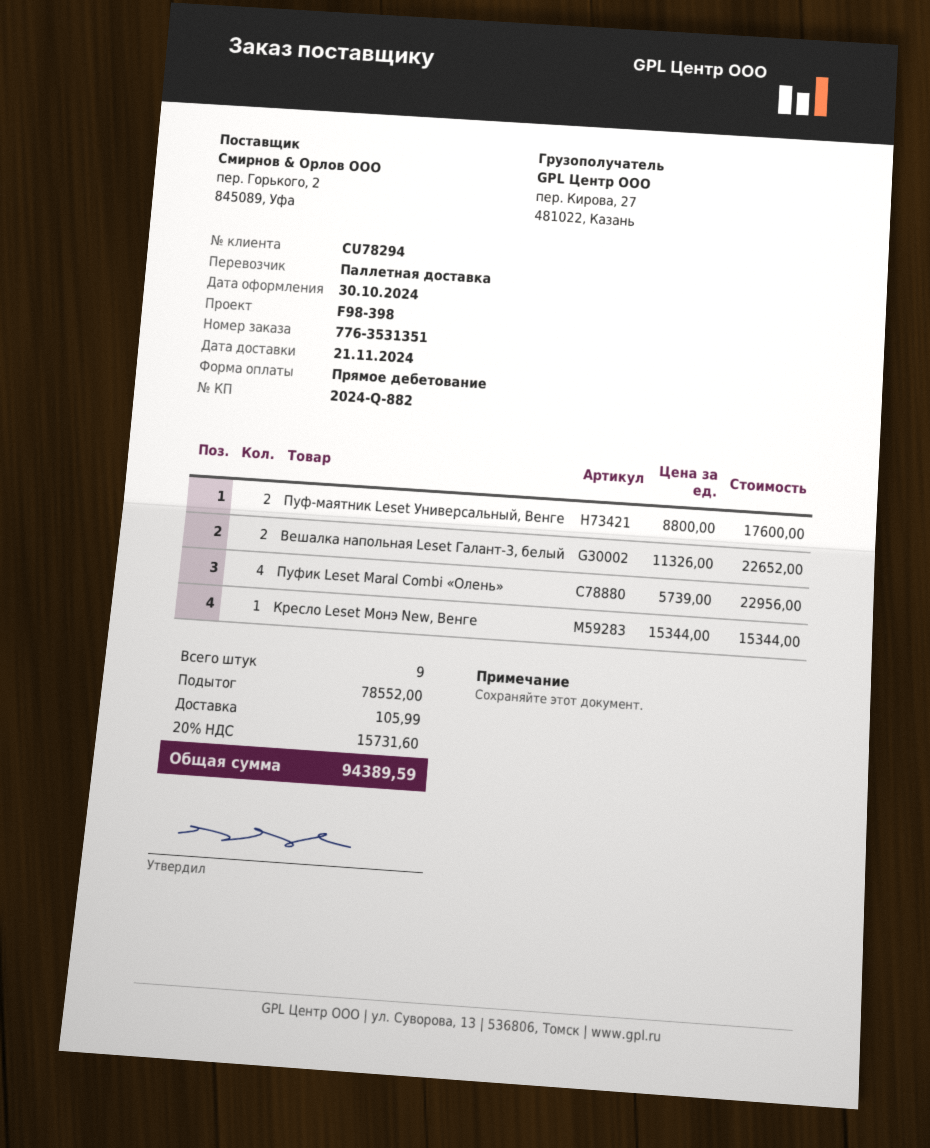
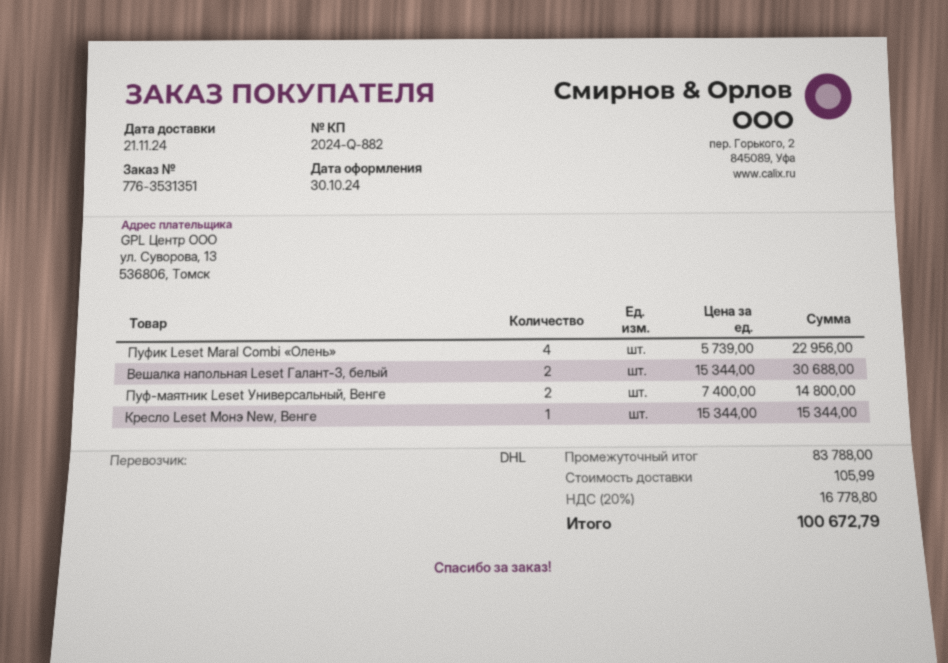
shipping method: pallet freight -> DHL
Пуф-маятник Leset Универсальный, Венге: 2 x 8800.00 = 17600.00 -> 2 x 7400.00 = 14800.00
Вешалка напольная Leset Галант-3, белый: 2 x 11326.00 = 22652.00 -> 2 x 15344.00 = 30688.00
subtotal: 78552.00 -> 83788.00
tax: 20% = 15731.60 -> 20% = 16778.80
total: 94389.59 -> 100672.79

